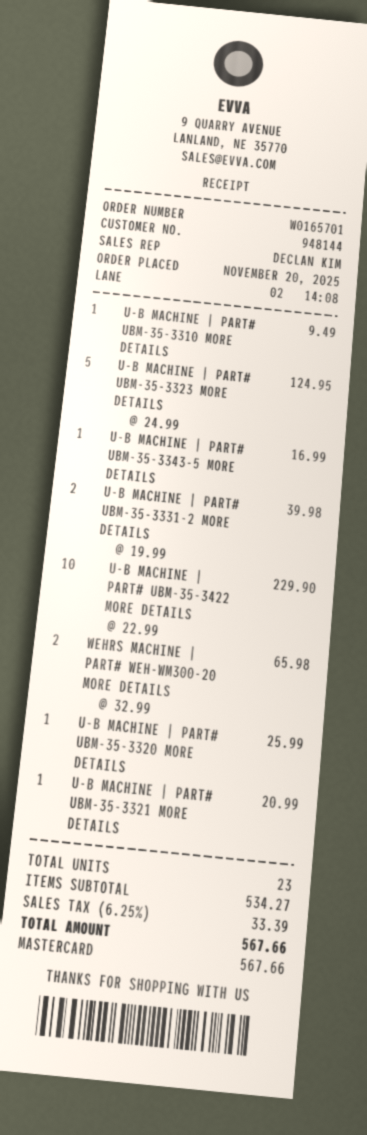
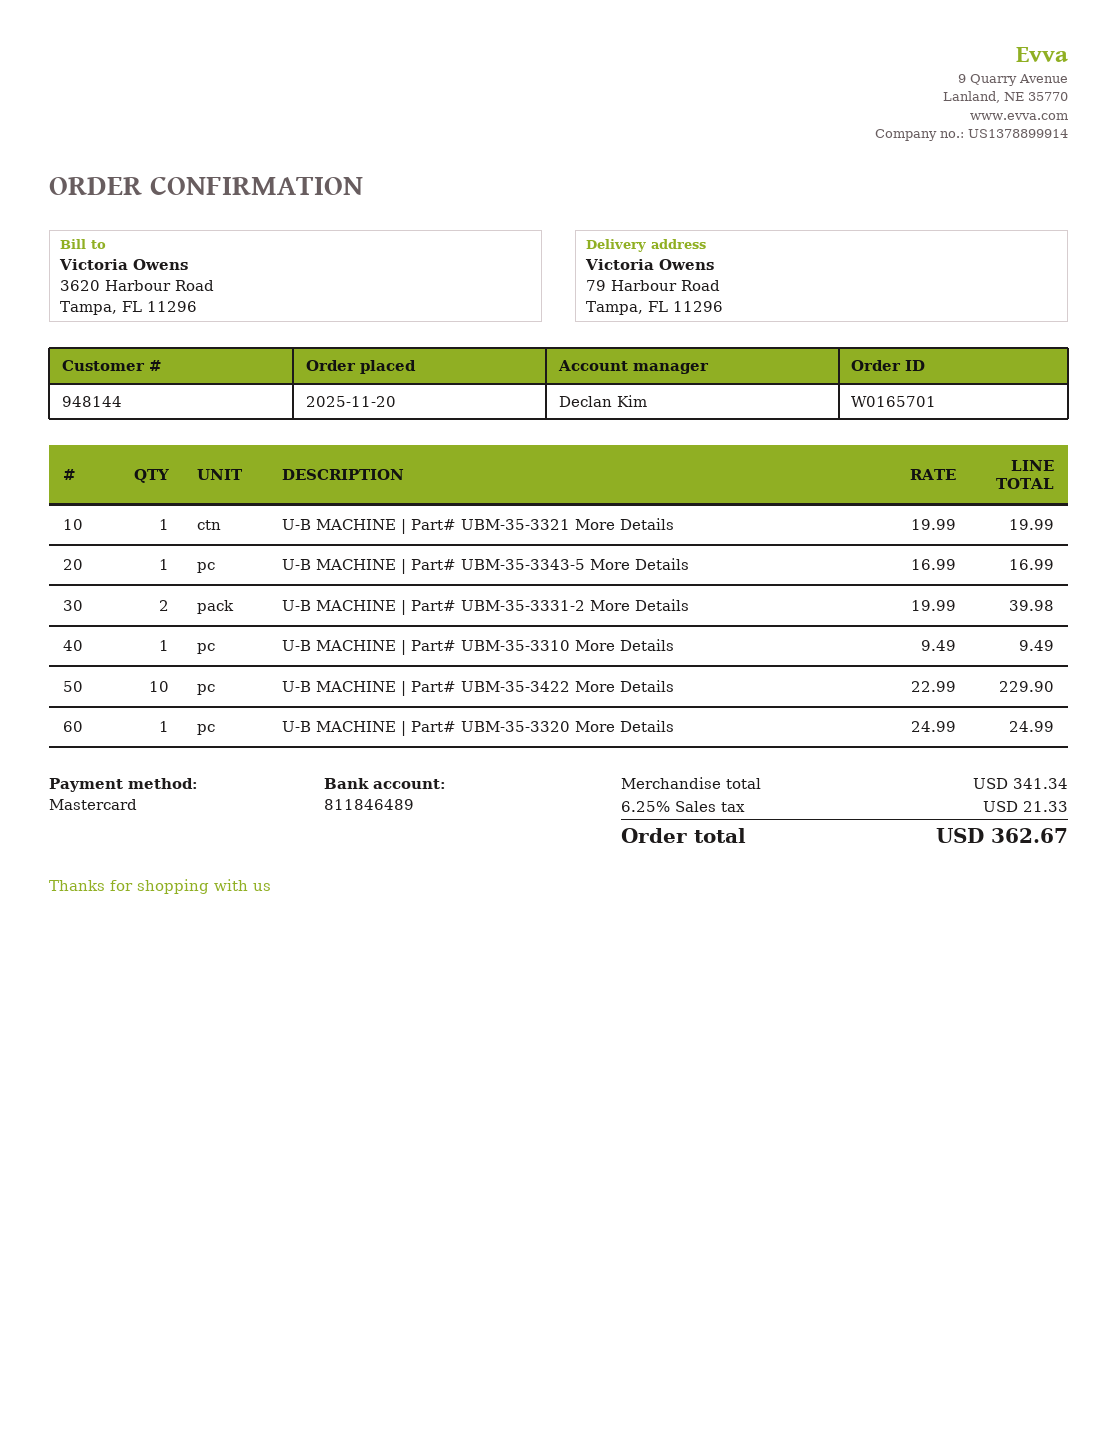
U-B MACHINE | PART# UBM-35-3323 MORE DETAILS: 5 x 24.99 = 124.95 -> none
WEHRS MACHINE | PART# WEH-WM300-20 MORE DETAILS: 2 x 32.99 = 65.98 -> none
U-B MACHINE | PART# UBM-35-3320 MORE DETAILS: 1 x 25.99 = 25.99 -> 1 x 24.99 = 24.99
U-B MACHINE | PART# UBM-35-3321 MORE DETAILS: 1 x 20.99 = 20.99 -> 1 x 19.99 = 19.99
subtotal: 534.27 -> 341.34
tax: 6.25% = 33.39 -> 6.25% = 21.33
total: 567.66 -> 362.67

